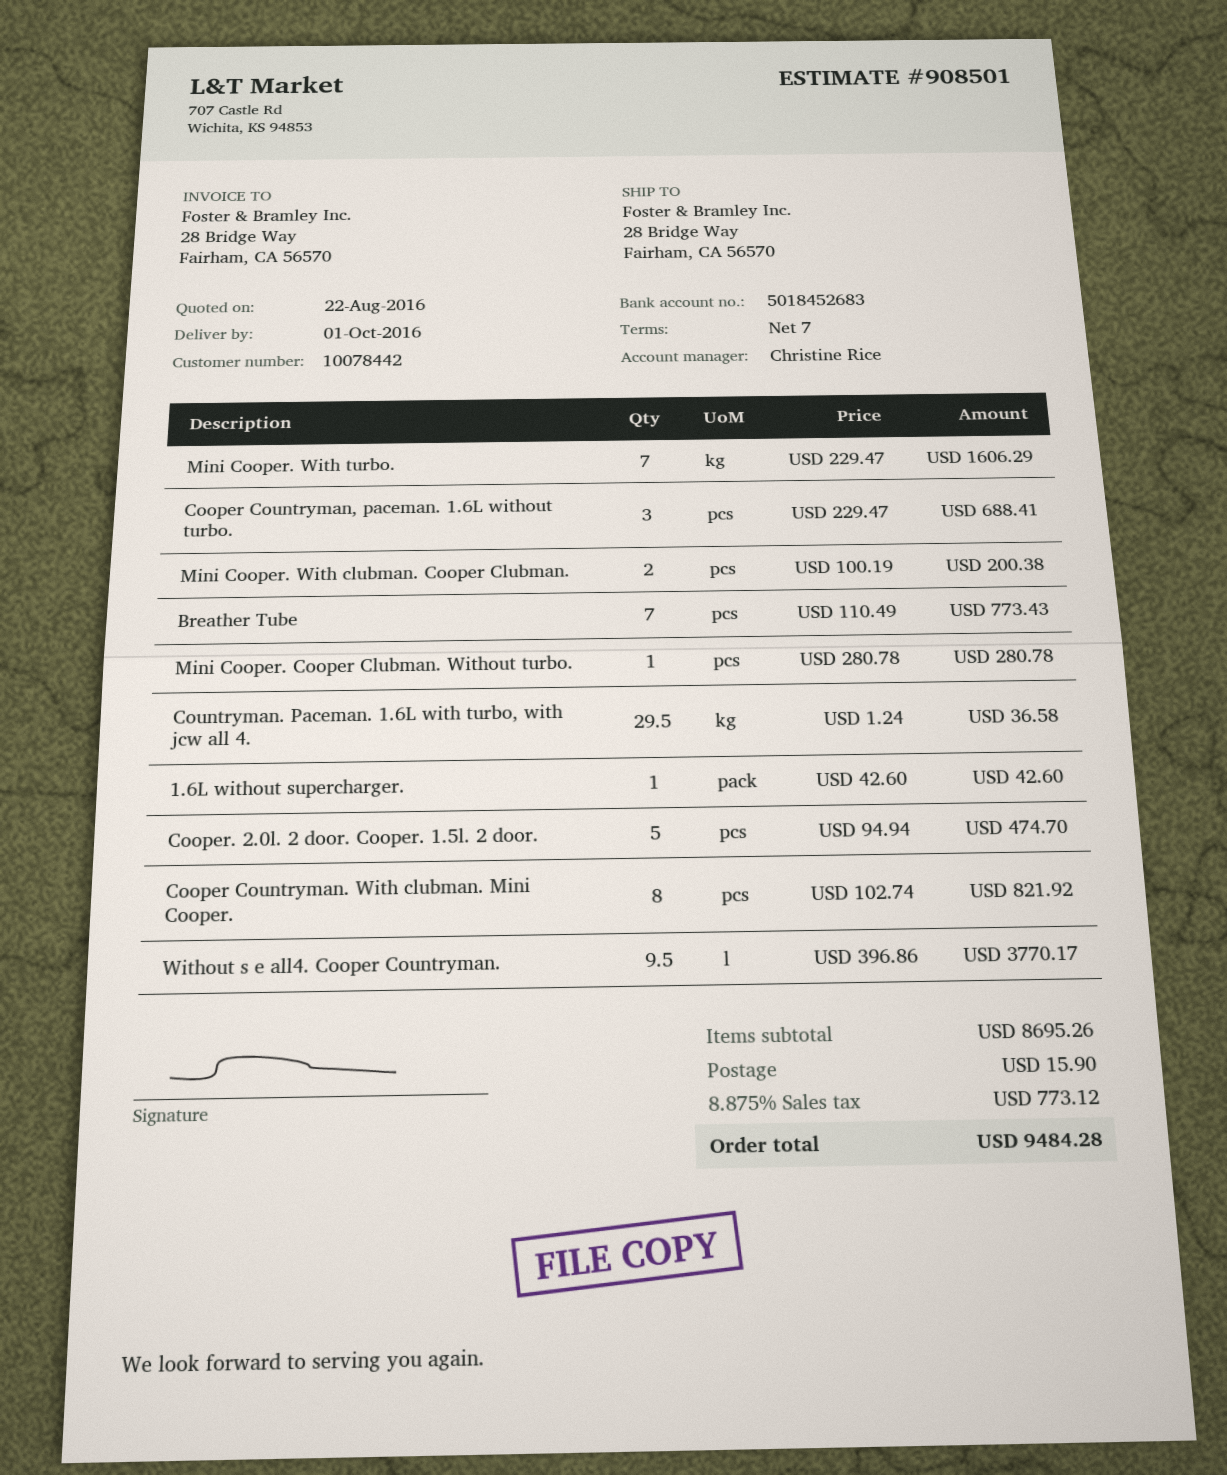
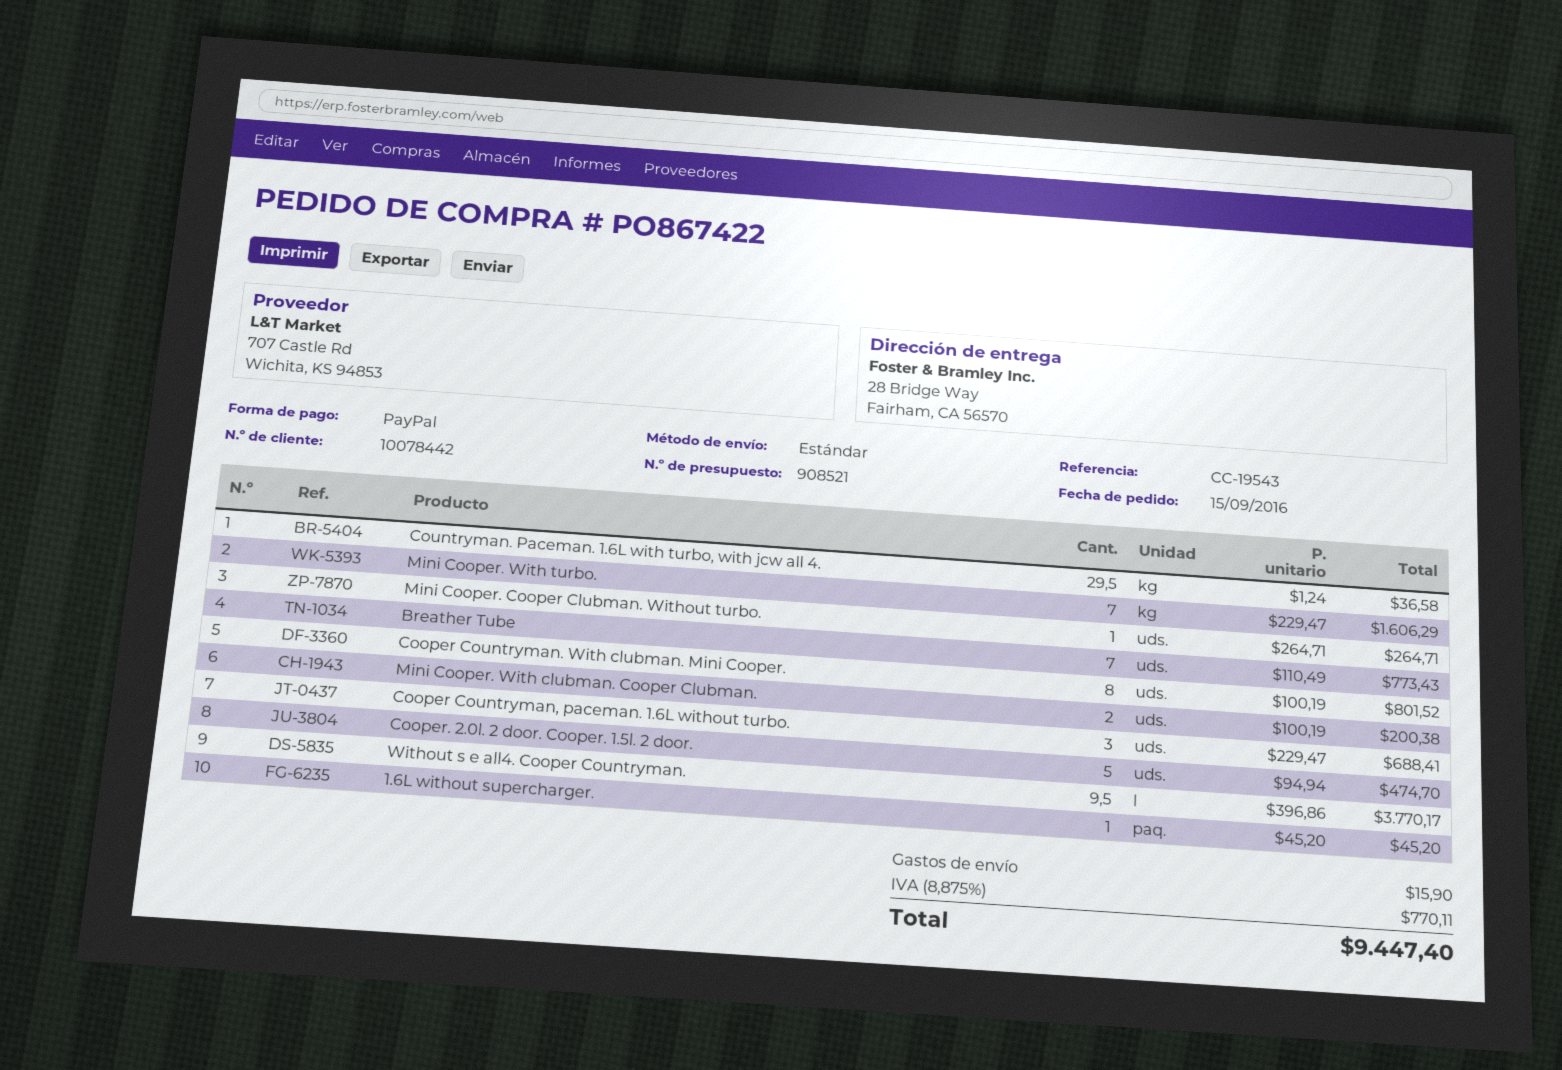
quote number: 908501 -> 908521
Mini Cooper. Cooper Clubman. Without turbo.: 1 x 280.78 = 280.78 -> 1 x 264.71 = 264.71
1.6L without supercharger.: 1 x 42.60 = 42.60 -> 1 x 45.20 = 45.20
Cooper Countryman. With clubman. Mini Cooper.: 8 x 102.74 = 821.92 -> 8 x 100.19 = 801.52
tax: 8.875% = 773.12 -> 8.875% = 770.11
total: 9484.28 -> 9447.40

